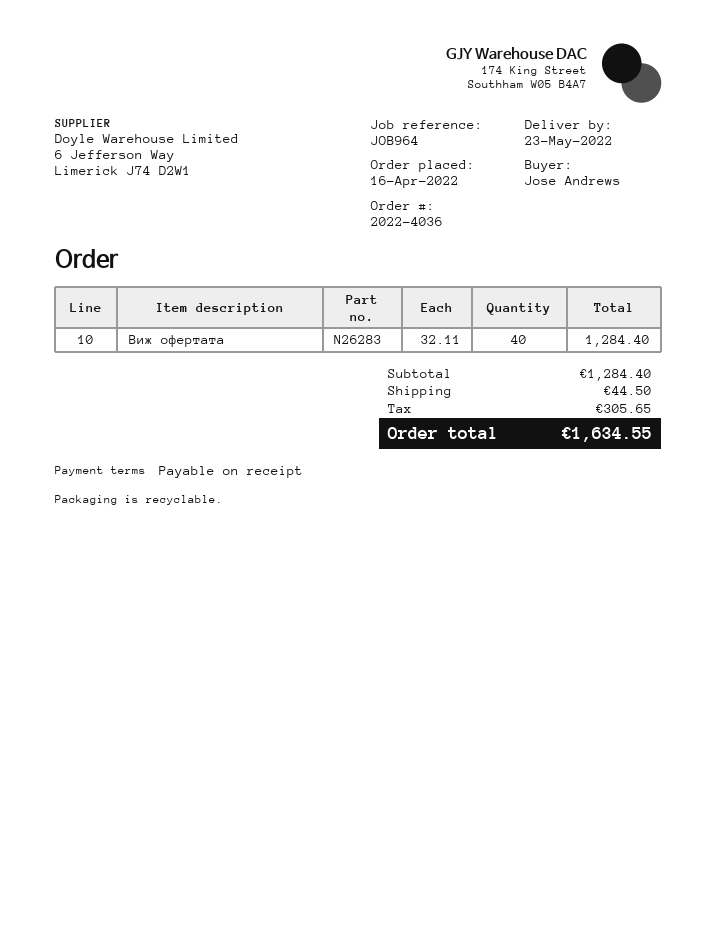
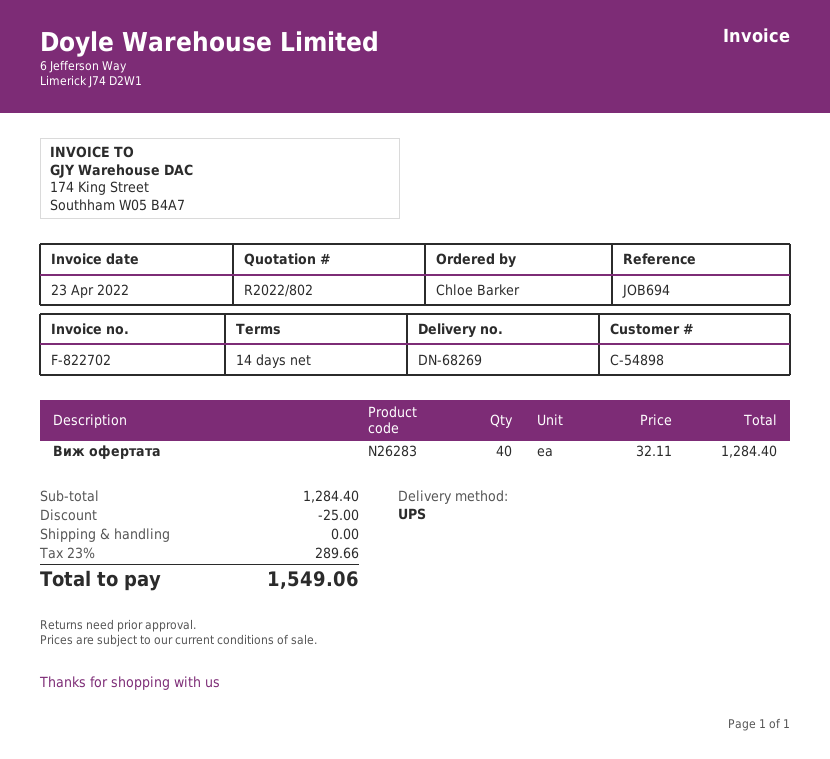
payment terms: on receipt -> 14 days
reference: JOB964 -> JOB694
ordered by: Jose Andrews -> Chloe Barker
discount: none -> 25.00
shipping: 44.50 -> 0.00
tax: 305.65 -> 289.66
total: 1634.55 -> 1549.06

